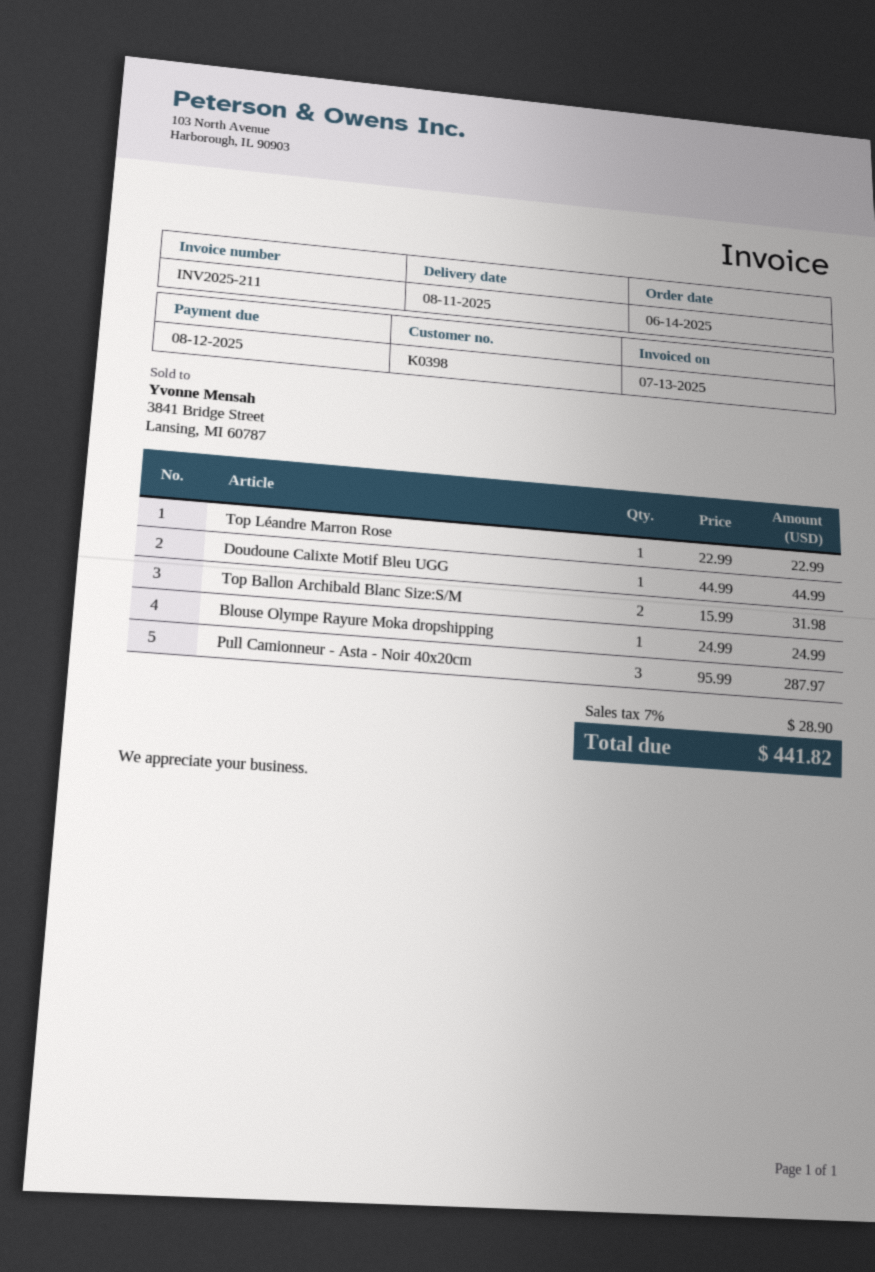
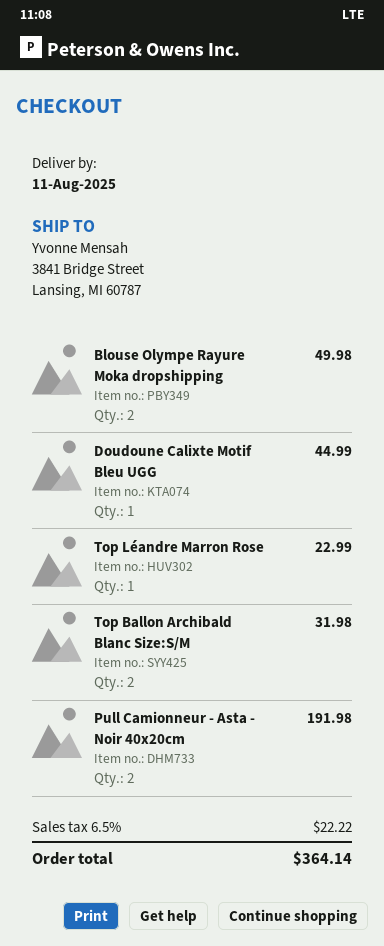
Blouse Olympe Rayure Moka dropshipping: 1 for 24.99 -> 2 for 49.98
Pull Camionneur - Asta - Noir 40x20cm: 3 for 287.97 -> 2 for 191.98
tax: 7% = 28.90 -> 6.5% = 22.22
total: 441.82 -> 364.14

